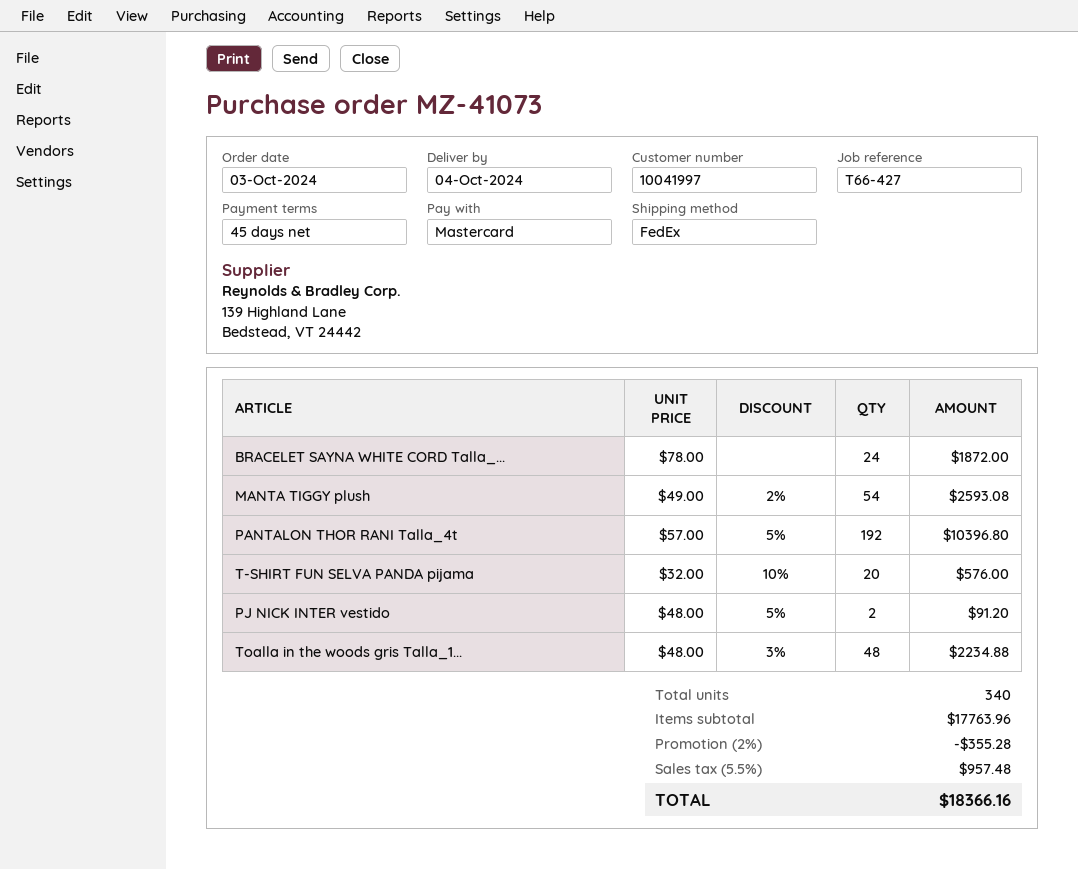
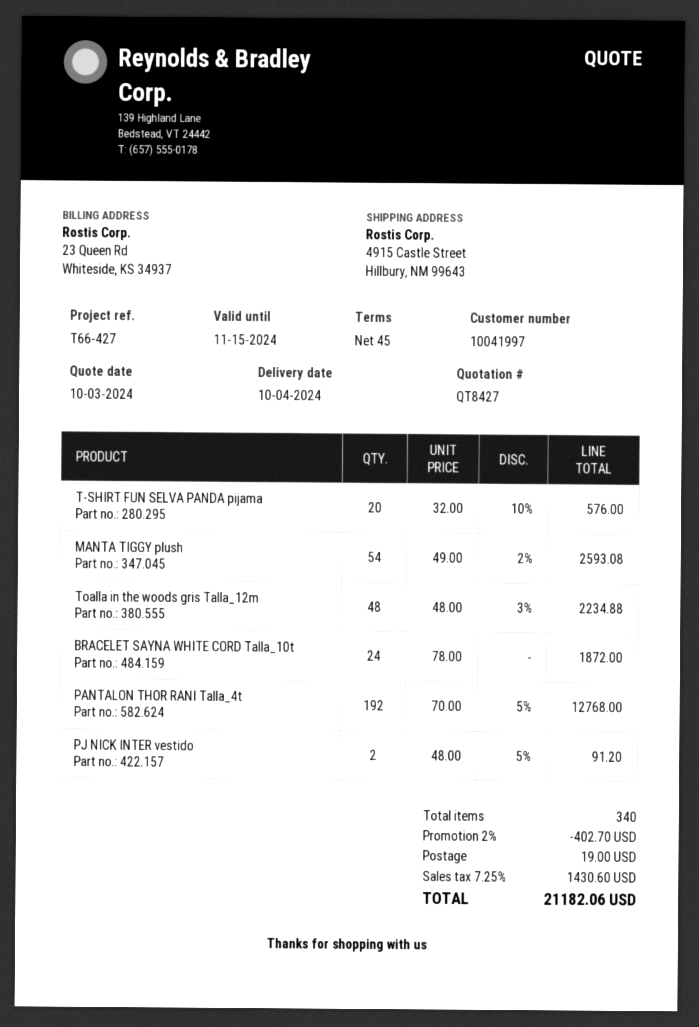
PANTALON THOR RANI Talla_4t: 192 x 57.00 - 5% = 10396.80 -> 192 x 70.00 - 5% = 12768.00
discount: 2% = 355.28 -> 2% = 402.70
shipping: none -> 19.00
tax: 5.5% = 957.48 -> 7.25% = 1430.60
total: 18366.16 -> 21182.06

